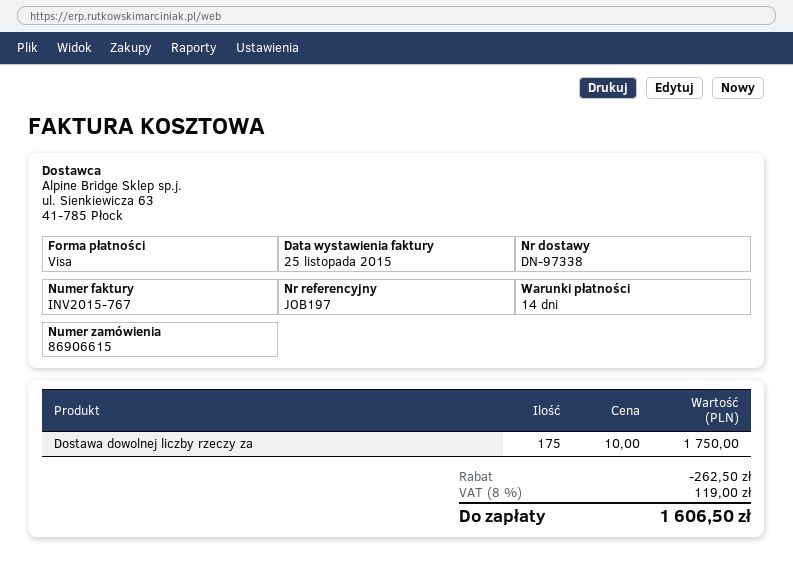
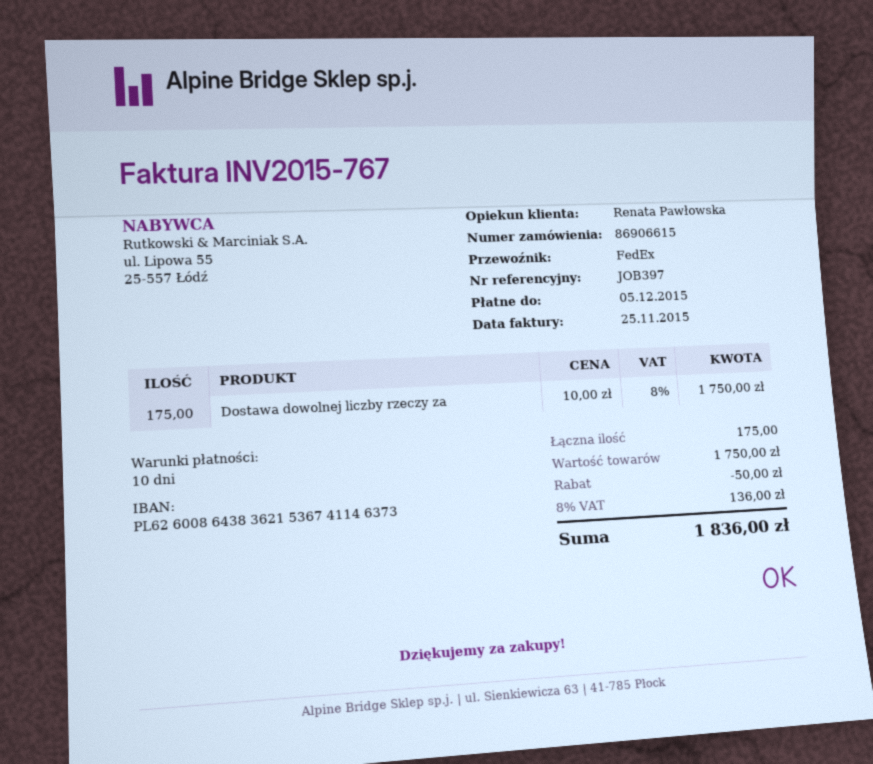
payment terms: 14 days -> 10 days
reference: JOB197 -> JOB397
discount: 262.50 -> 50.00
tax: 8% = 119.00 -> 8% = 136.00
total: 1606.50 -> 1836.00

